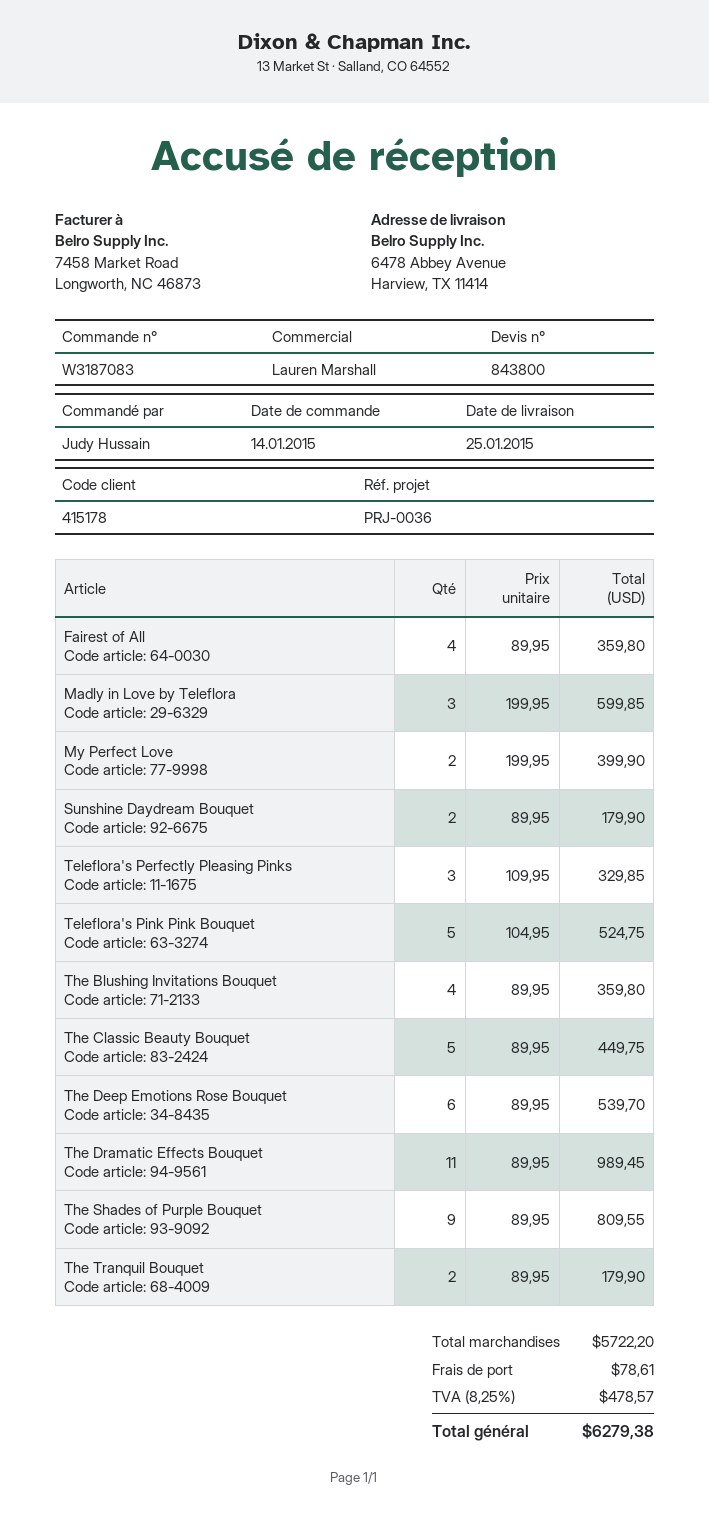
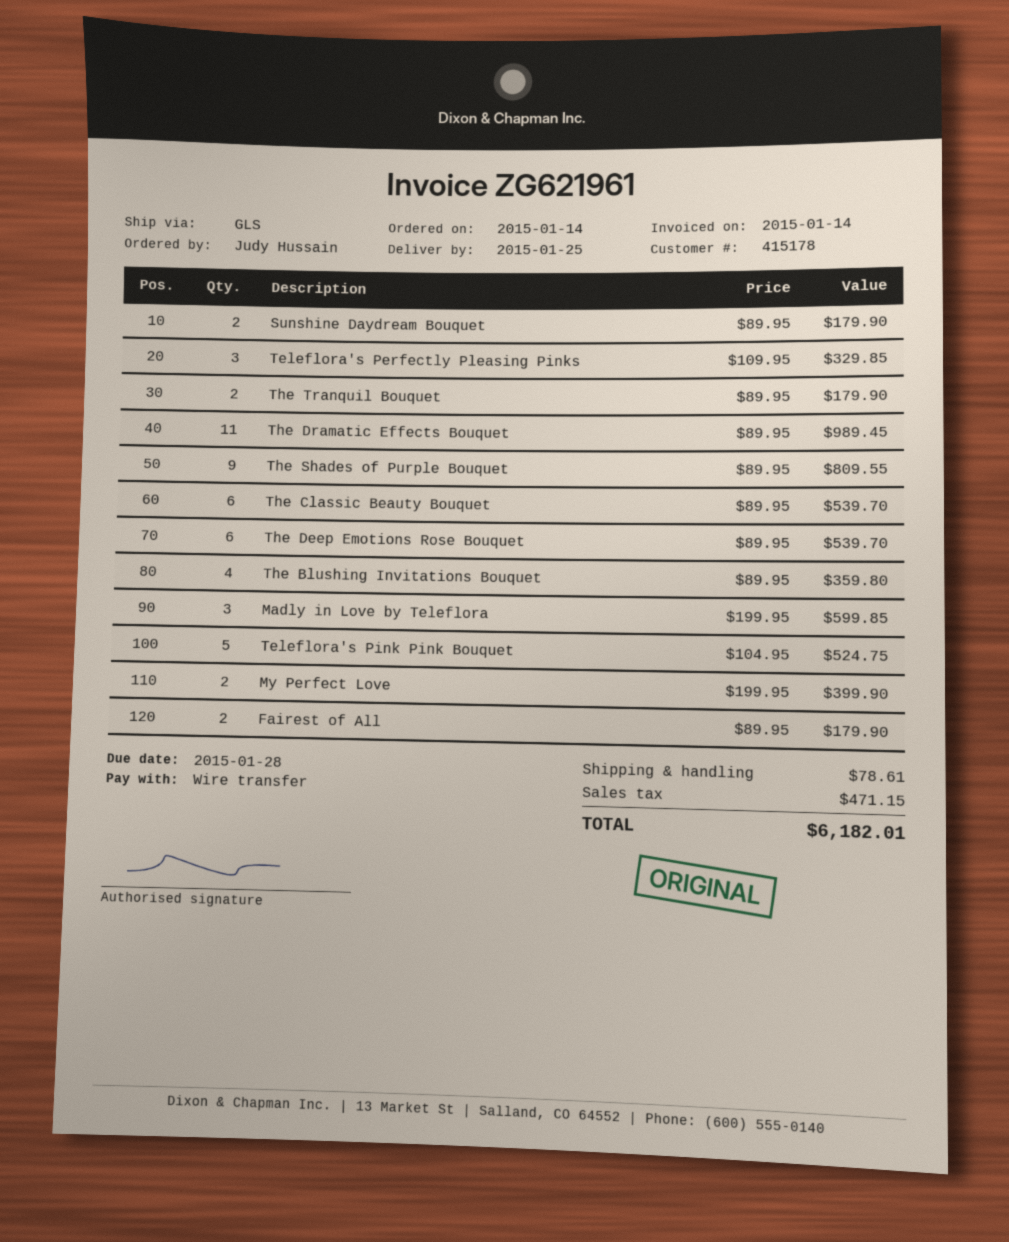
Fairest of All: 4 x 89.95 = 359.80 -> 2 x 89.95 = 179.90
The Classic Beauty Bouquet: 5 x 89.95 = 449.75 -> 6 x 89.95 = 539.70
tax: 478.57 -> 471.15
total: 6279.38 -> 6182.01

